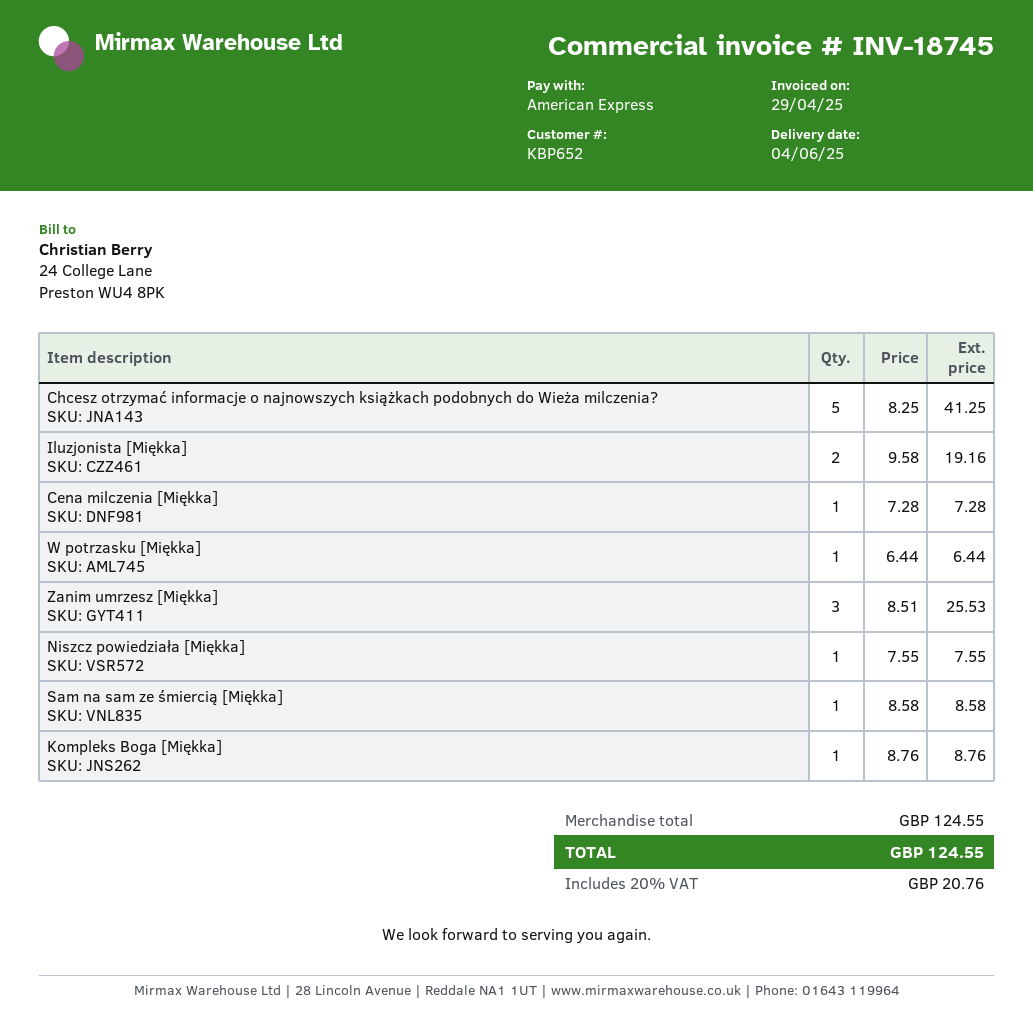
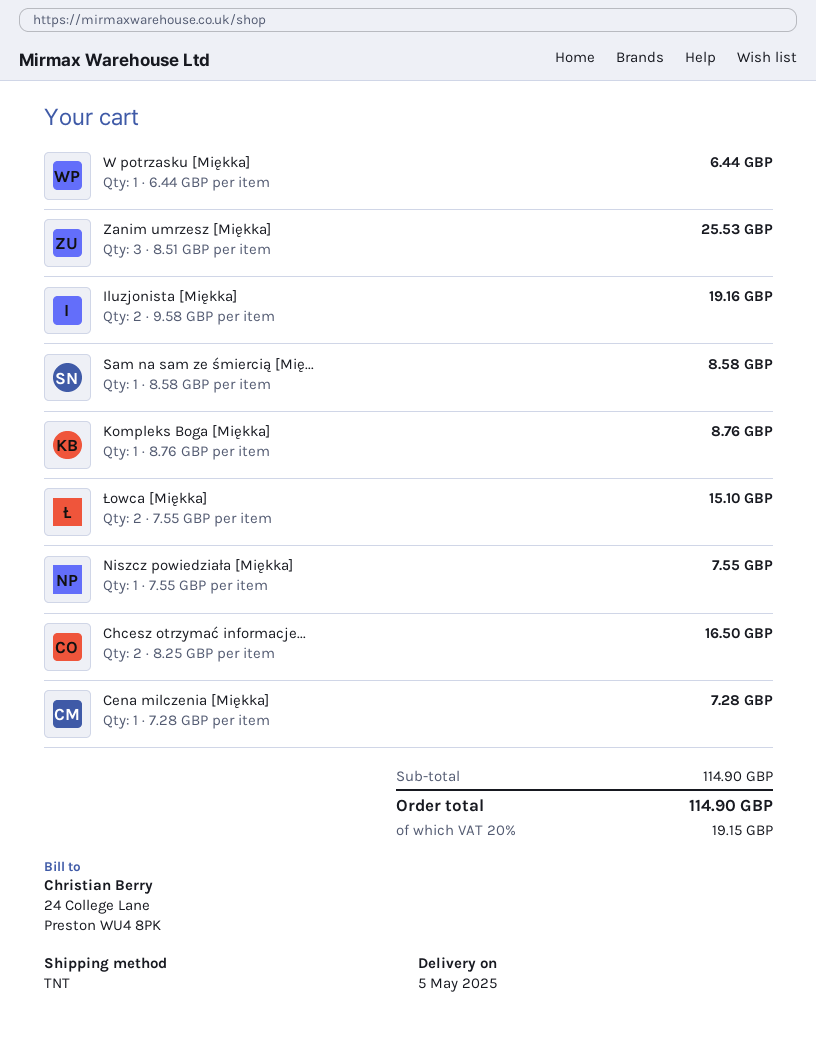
delivery date: 2025-06-04 -> 2025-05-05
Chcesz otrzymać informacje o najnowszych książkach podobnych do Wieża milczenia?: 5 x 8.25 = 41.25 -> 2 x 8.25 = 16.50
Łowca [Miękka]: none -> 2 x 7.55 = 15.10
subtotal: 124.55 -> 114.90
tax: 20% = 20.76 -> 20% = 19.15
total: 124.55 -> 114.90

